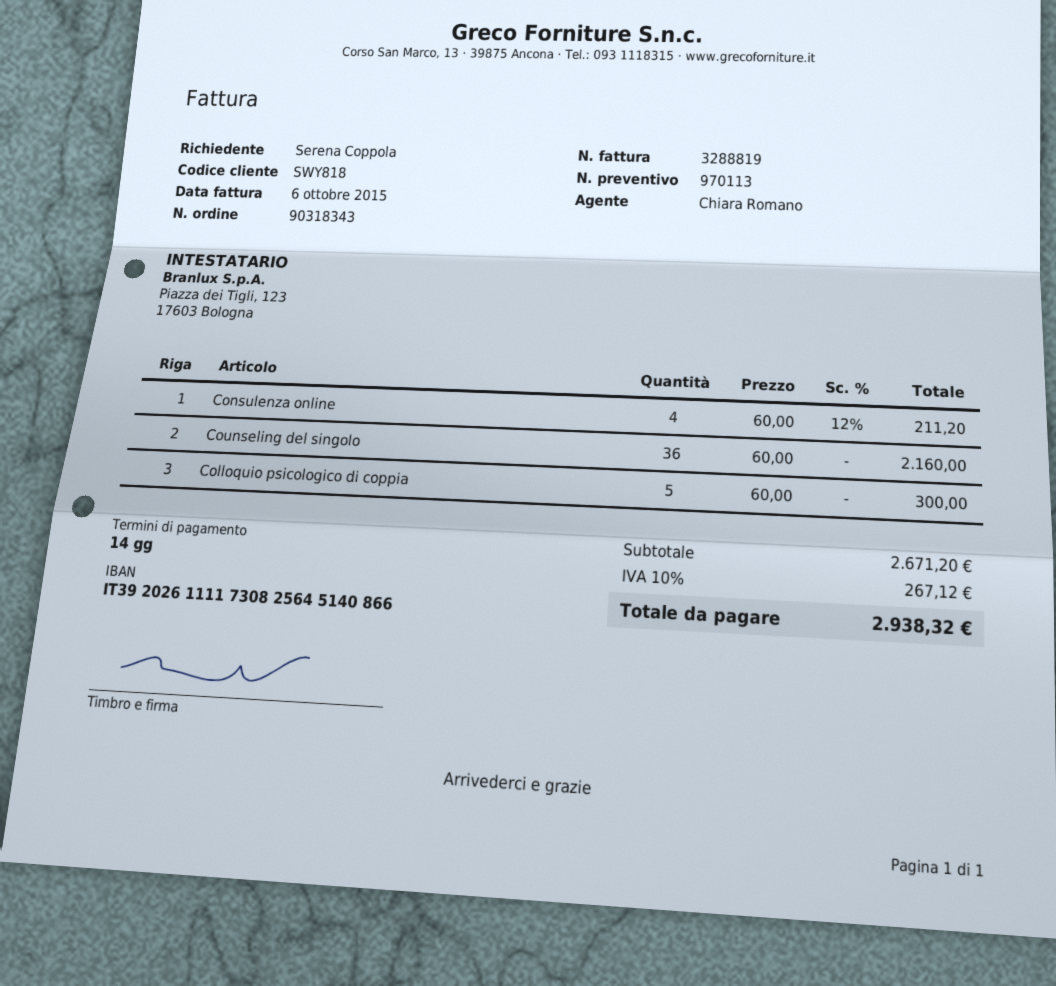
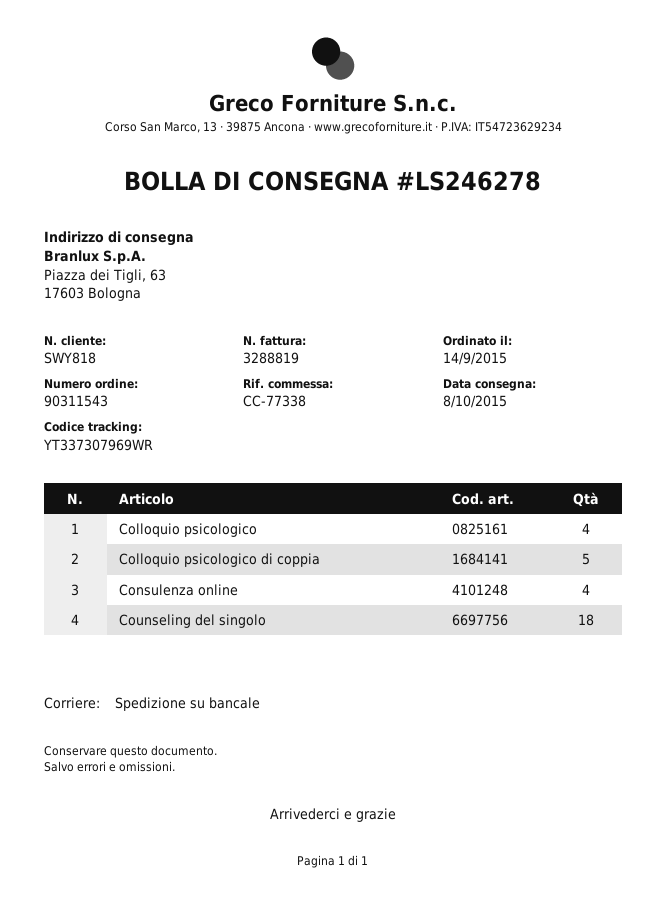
order number: 90318343 -> 90311543
Counseling del singolo: 36 -> 18
Colloquio psicologico: none -> 4

